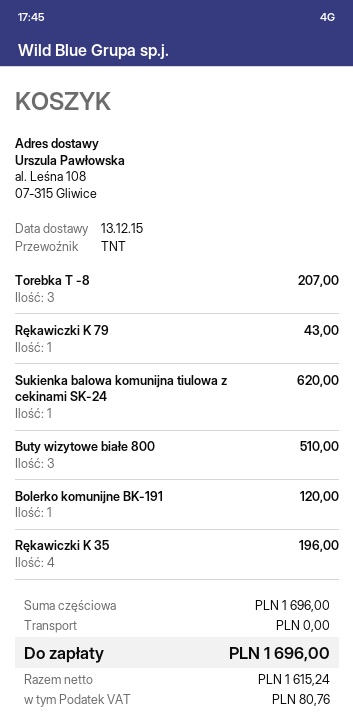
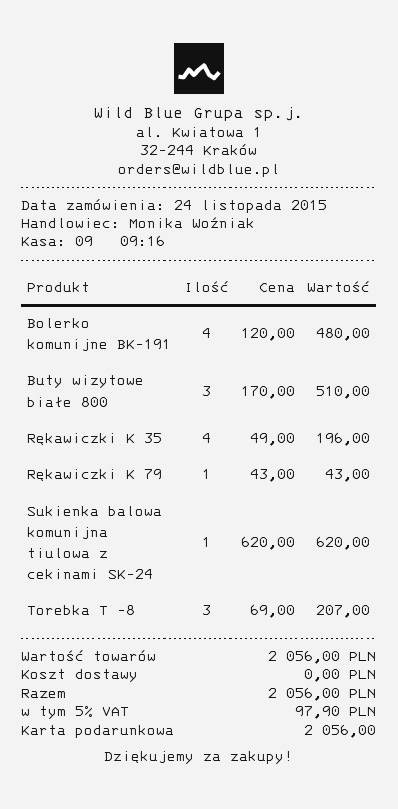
Bolerko komunijne BK-191: 1 for 120.00 -> 4 for 480.00
subtotal: 1696.00 -> 2056.00
tax: 80.76 -> 97.90
total: 1696.00 -> 2056.00

